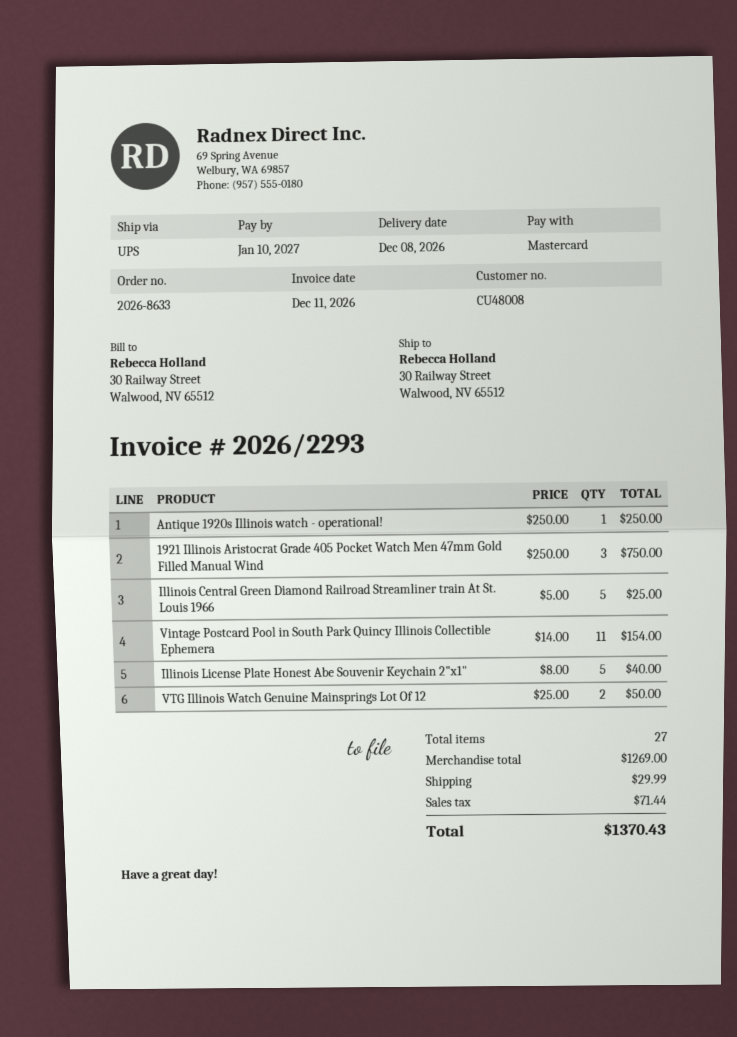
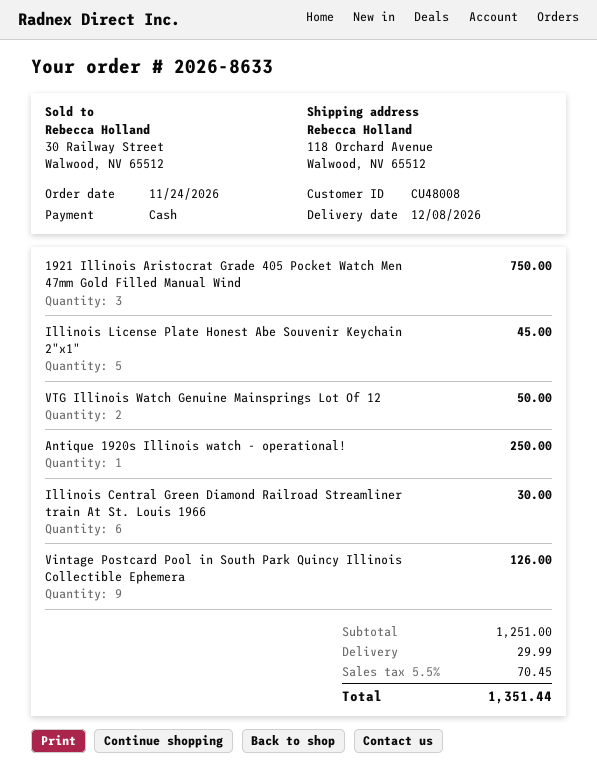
payment method: Mastercard -> cash
ship to: 30 Railway Street, Walwood, NV 65512 -> 118 Orchard Avenue, Walwood, NV 65512
Illinois Central Green Diamond Railroad Streamliner train At St. Louis 1966: 5 for 25.00 -> 6 for 30.00
Vintage Postcard Pool in South Park Quincy Illinois Collectible Ephemera: 11 for 154.00 -> 9 for 126.00
Illinois License Plate Honest Abe Souvenir Keychain 2"x1": 5 for 40.00 -> 5 for 45.00
subtotal: 1269.00 -> 1251.00
tax: 71.44 -> 70.45
total: 1370.43 -> 1351.44

